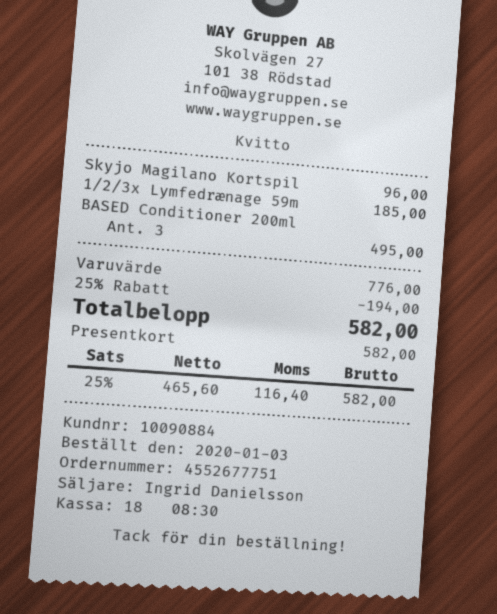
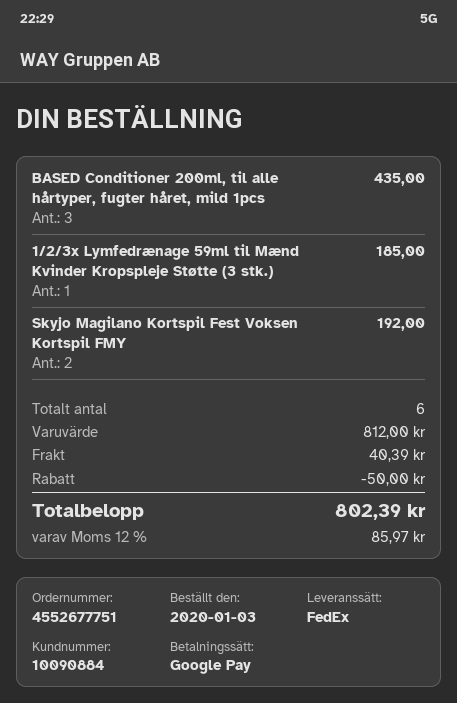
payment method: gift card -> Google Pay
Skyjo Magilano Kortspil: 1 for 96.00 -> 2 for 192.00
BASED Conditioner 200ml: 3 for 495.00 -> 3 for 435.00
subtotal: 776.00 -> 812.00
discount: 194.00 -> 50.00
shipping: none -> 40.39
tax: 25% = 116.40 -> 12% = 85.97
total: 582.00 -> 802.39

